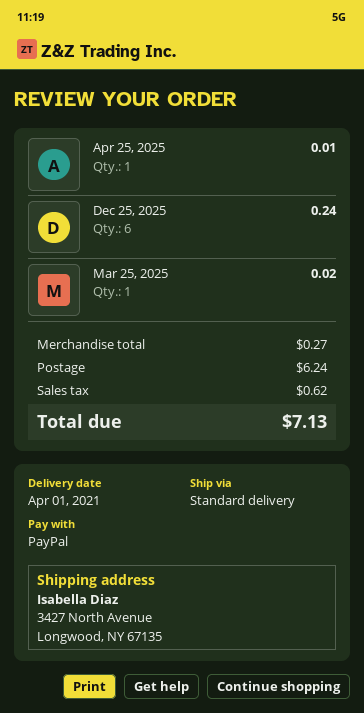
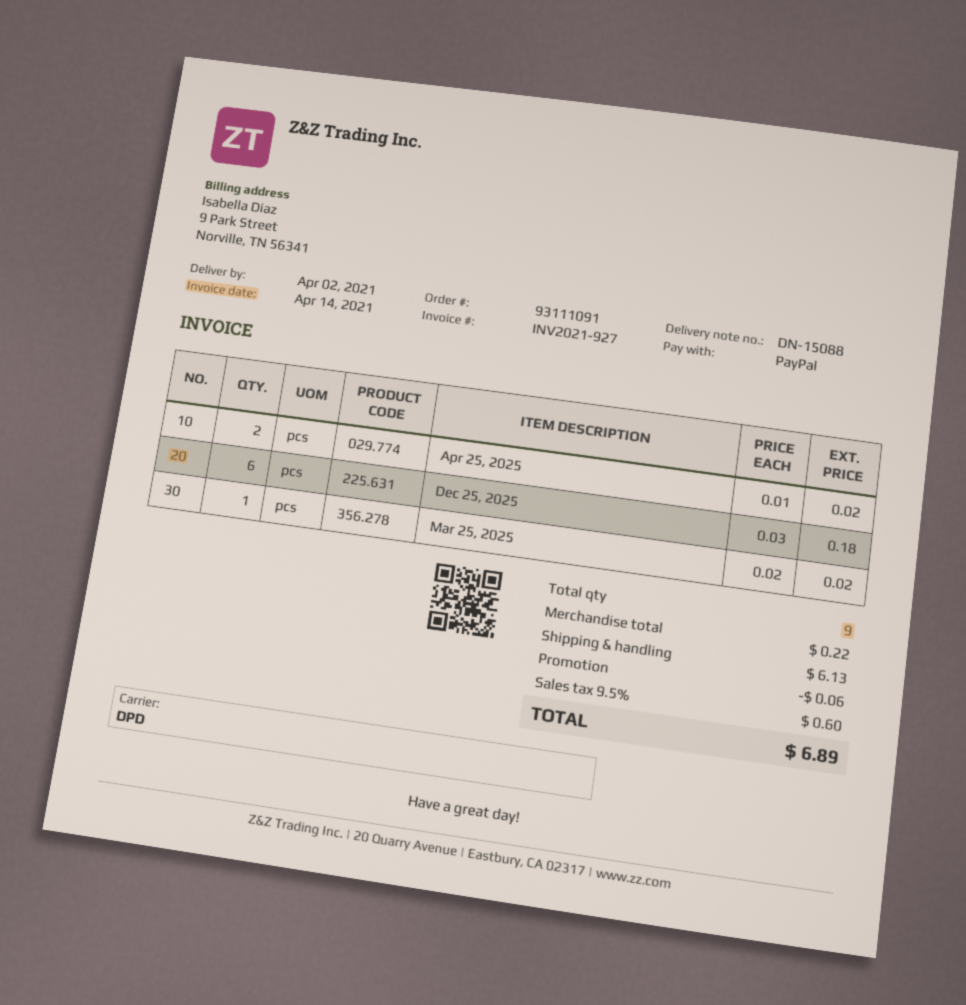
delivery date: 2021-04-01 -> 2021-04-02
shipping method: standard -> DPD
Apr 25, 2025: 1 for 0.01 -> 2 for 0.02
Dec 25, 2025: 6 for 0.24 -> 6 for 0.18
subtotal: 0.27 -> 0.22
discount: none -> 0.06
shipping: 6.24 -> 6.13
tax: 0.62 -> 0.60
total: 7.13 -> 6.89

